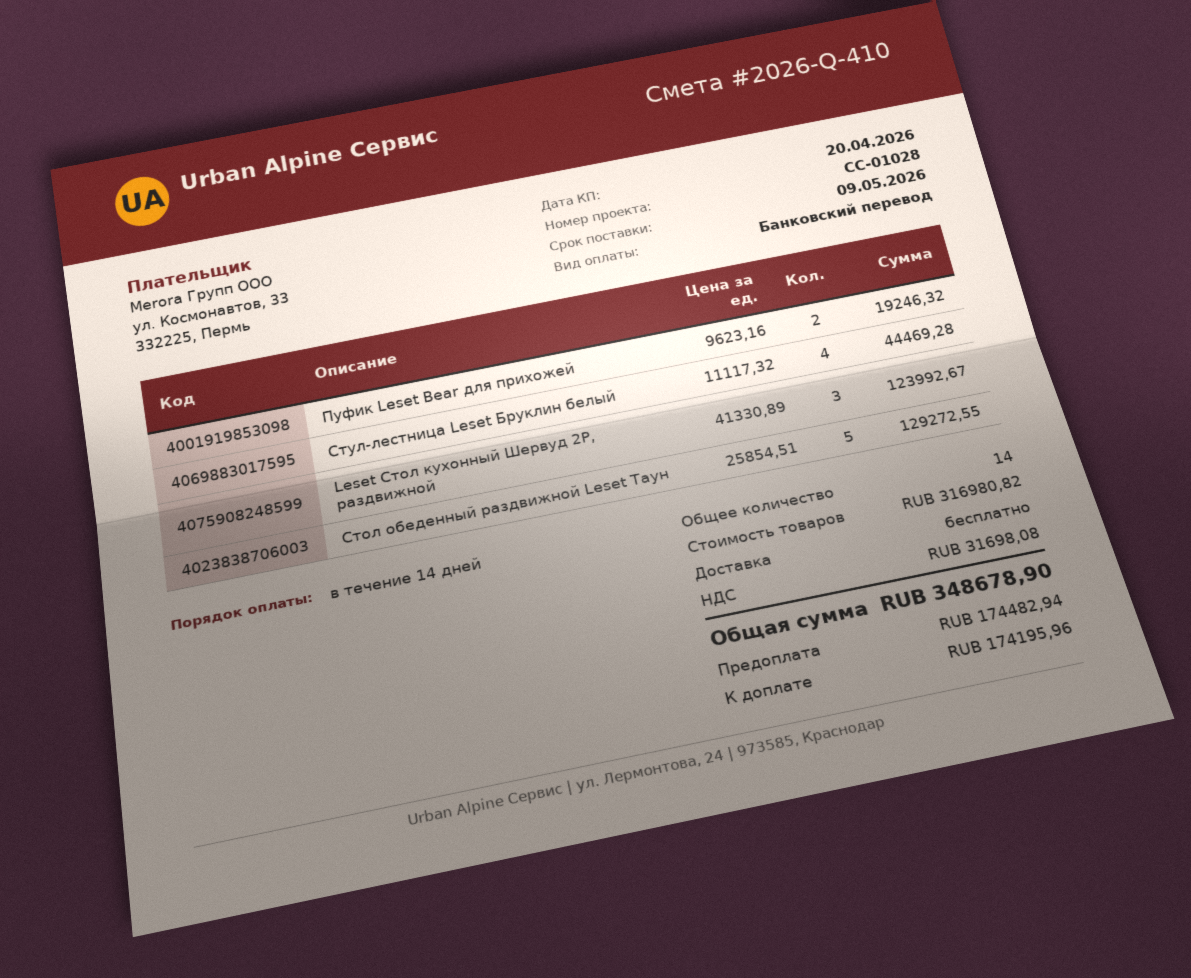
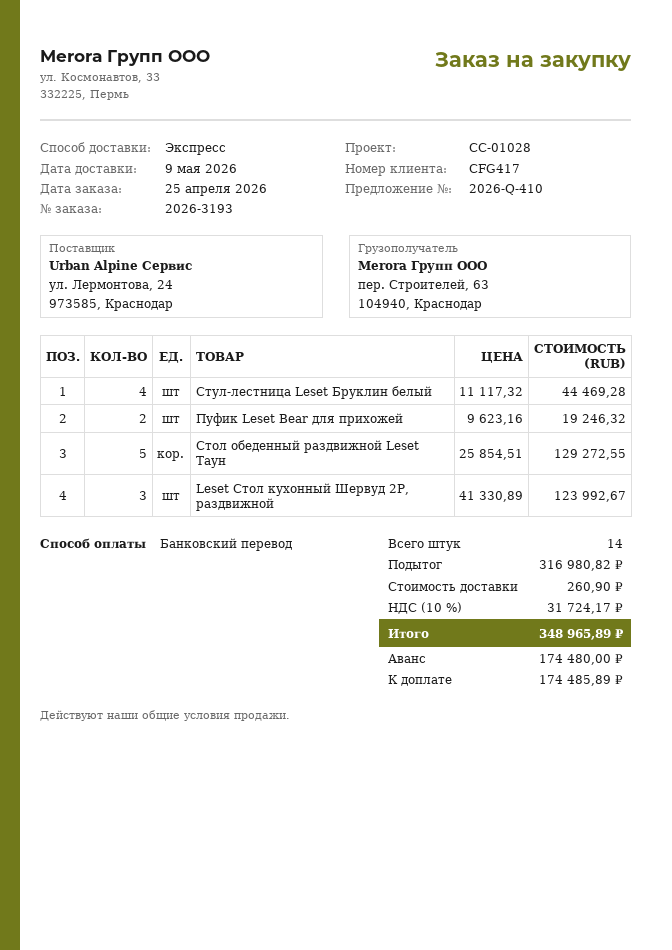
shipping: 0.00 -> 260.90
tax: 31698.08 -> 31724.17
total: 348678.90 -> 348965.89
deposit: 174482.94 -> 174480.00
balance: 174195.96 -> 174485.89

